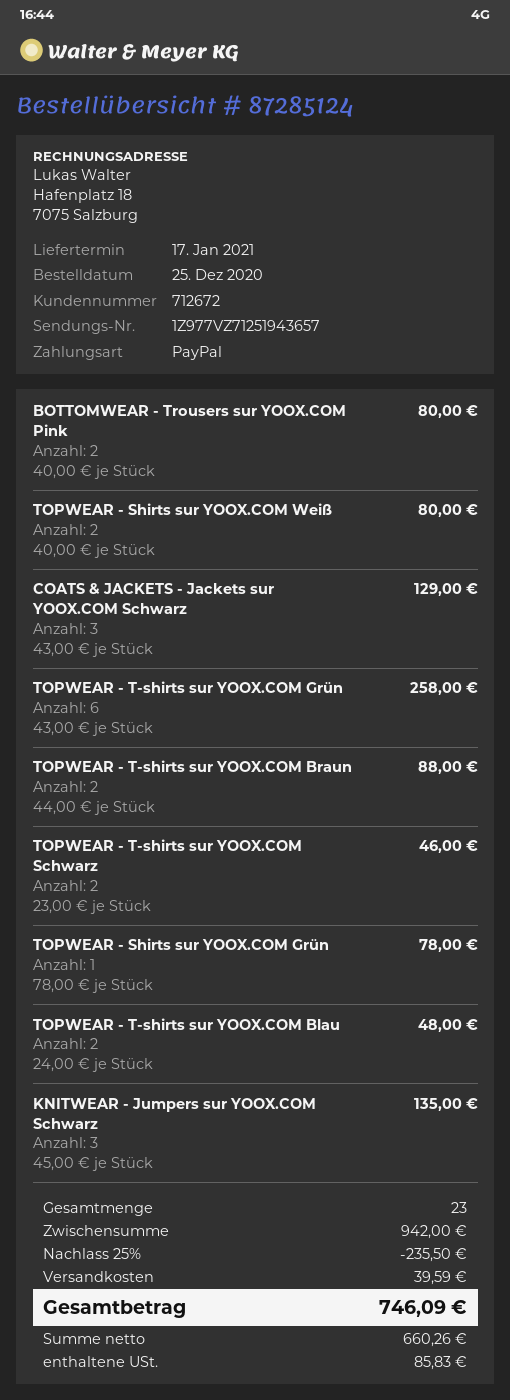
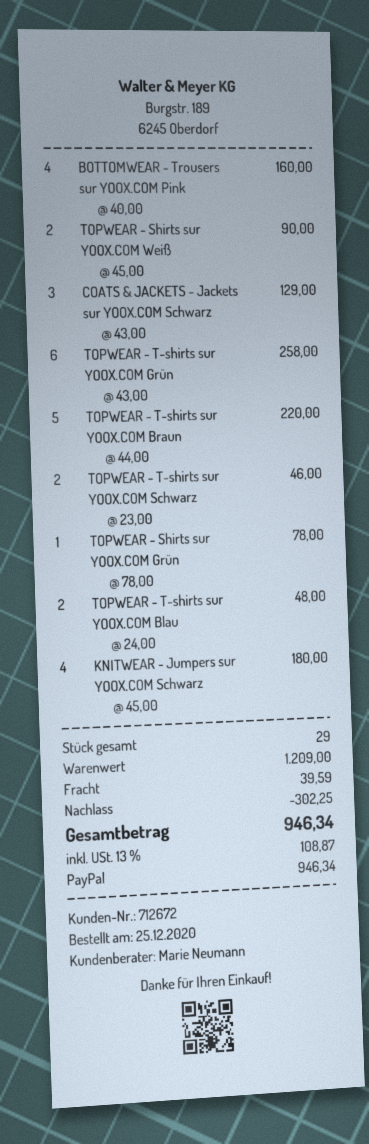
BOTTOMWEAR - Trousers sur YOOX.COM Pink: 2 x 40.00 = 80.00 -> 4 x 40.00 = 160.00
TOPWEAR - Shirts sur YOOX.COM Weiß: 2 x 40.00 = 80.00 -> 2 x 45.00 = 90.00
TOPWEAR - T-shirts sur YOOX.COM Braun: 2 x 44.00 = 88.00 -> 5 x 44.00 = 220.00
KNITWEAR - Jumpers sur YOOX.COM Schwarz: 3 x 45.00 = 135.00 -> 4 x 45.00 = 180.00
total quantity: 23 -> 29
subtotal: 942.00 -> 1209.00
discount: 235.50 -> 302.25
tax: 85.83 -> 108.87
total: 746.09 -> 946.34

